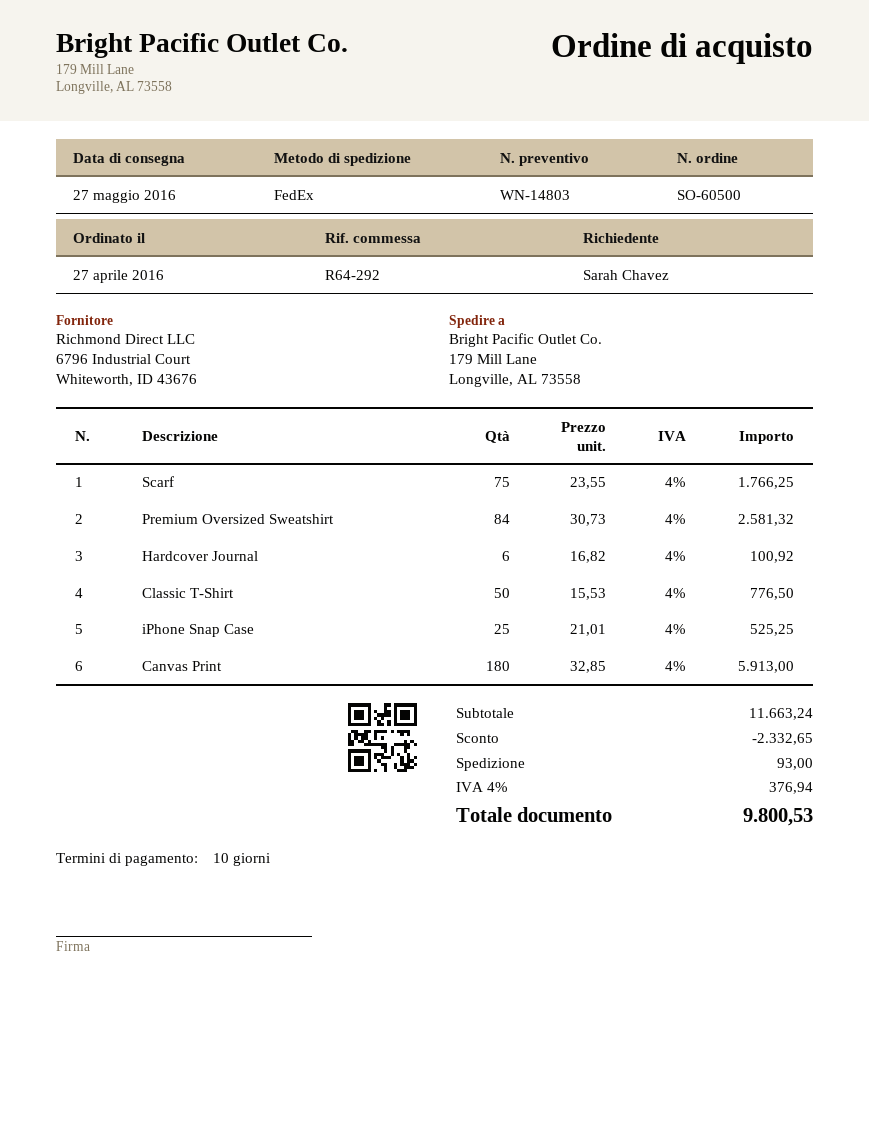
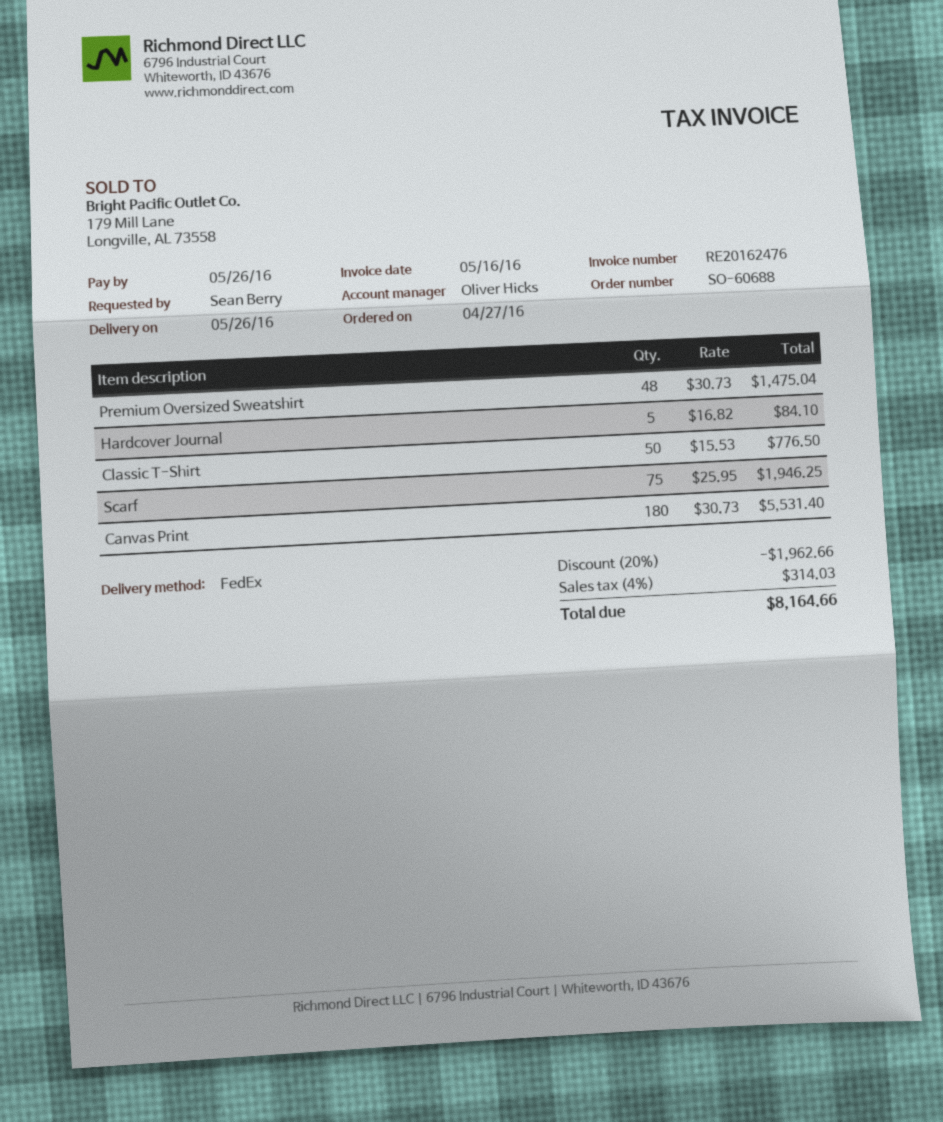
order number: SO-60500 -> SO-60688
delivery date: 2016-05-27 -> 2016-05-26
ordered by: Sarah Chavez -> Sean Berry
Scarf: 75 x 23.55 = 1766.25 -> 75 x 25.95 = 1946.25
Premium Oversized Sweatshirt: 84 x 30.73 = 2581.32 -> 48 x 30.73 = 1475.04
Hardcover Journal: 6 x 16.82 = 100.92 -> 5 x 16.82 = 84.10
iPhone Snap Case: 25 x 21.01 = 525.25 -> none
Canvas Print: 180 x 32.85 = 5913.00 -> 180 x 30.73 = 5531.40
discount: 2332.65 -> 1962.66
shipping: 93.00 -> none
tax: 4% = 376.94 -> 4% = 314.03
total: 9800.53 -> 8164.66

